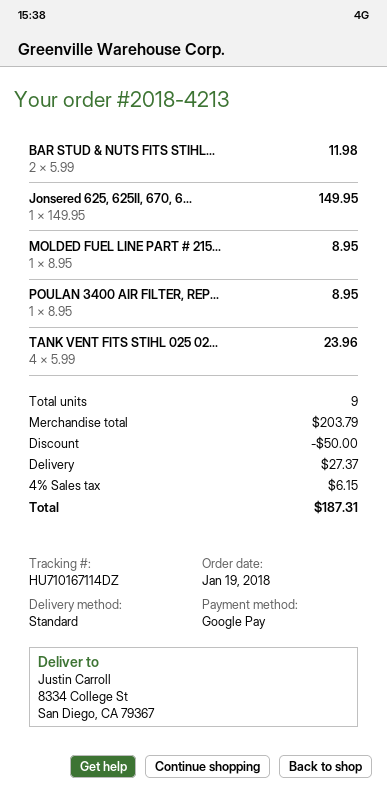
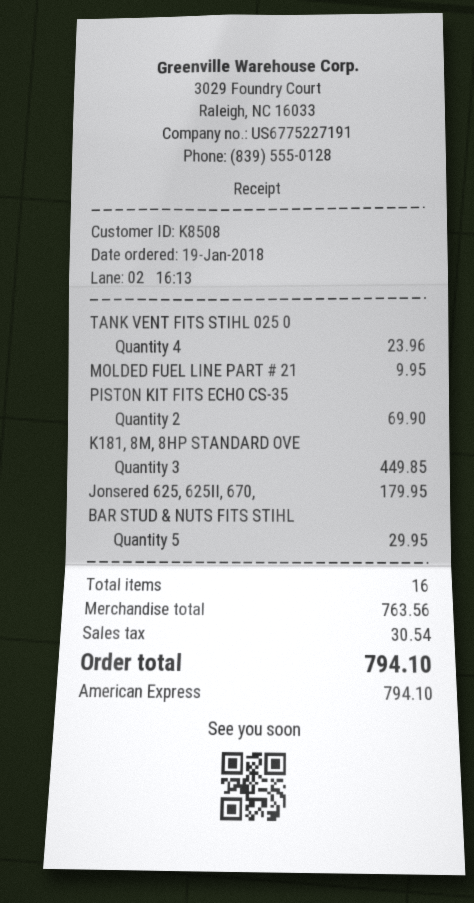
payment method: Google Pay -> American Express
BAR STUD & NUTS FITS STIHL...: 2 for 11.98 -> 5 for 29.95
Jonsered 625, 625II, 670, 6...: 1 for 149.95 -> 1 for 179.95
MOLDED FUEL LINE PART # 215...: 1 for 8.95 -> 1 for 9.95
POULAN 3400 AIR FILTER, REP...: 1 for 8.95 -> none
PISTON KIT FITS ECHO CS-35: none -> 2 for 69.90
K181, 8M, 8HP STANDARD OVE: none -> 3 for 449.85
total quantity: 9 -> 16
subtotal: 203.79 -> 763.56
discount: 50.00 -> none
shipping: 27.37 -> none
tax: 6.15 -> 30.54
total: 187.31 -> 794.10

